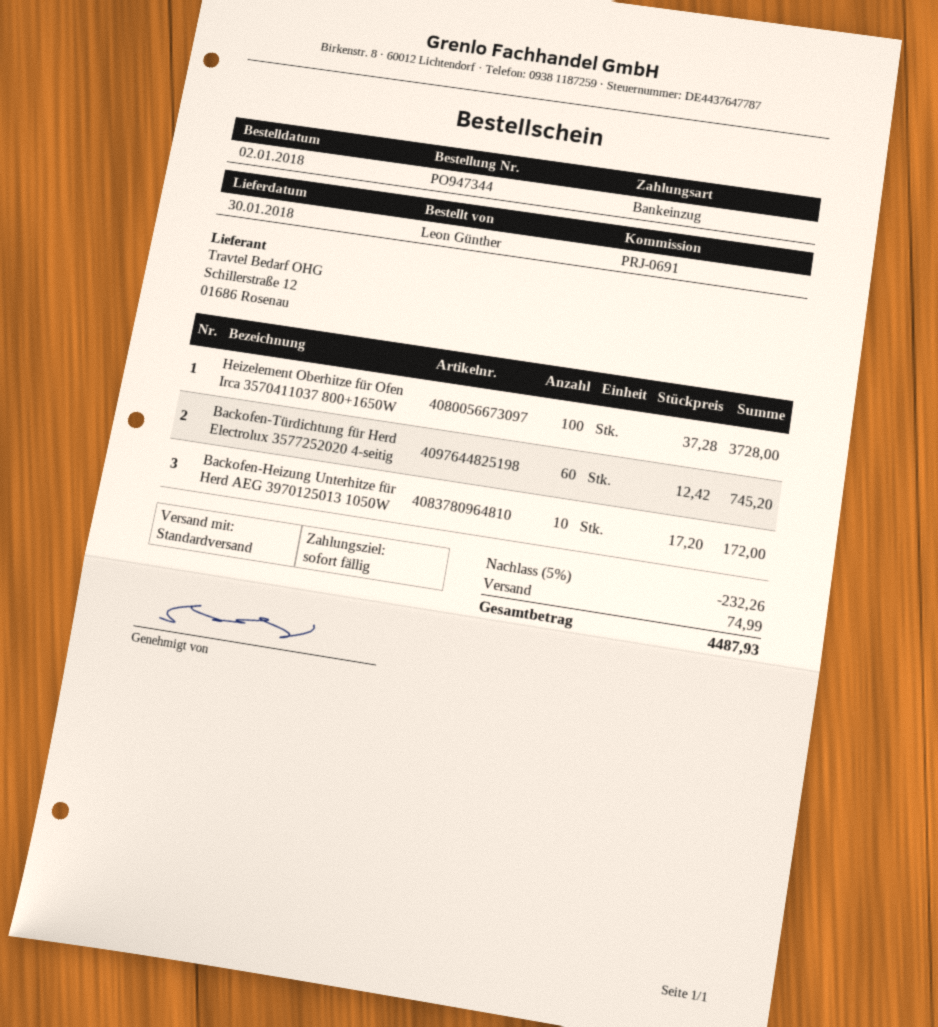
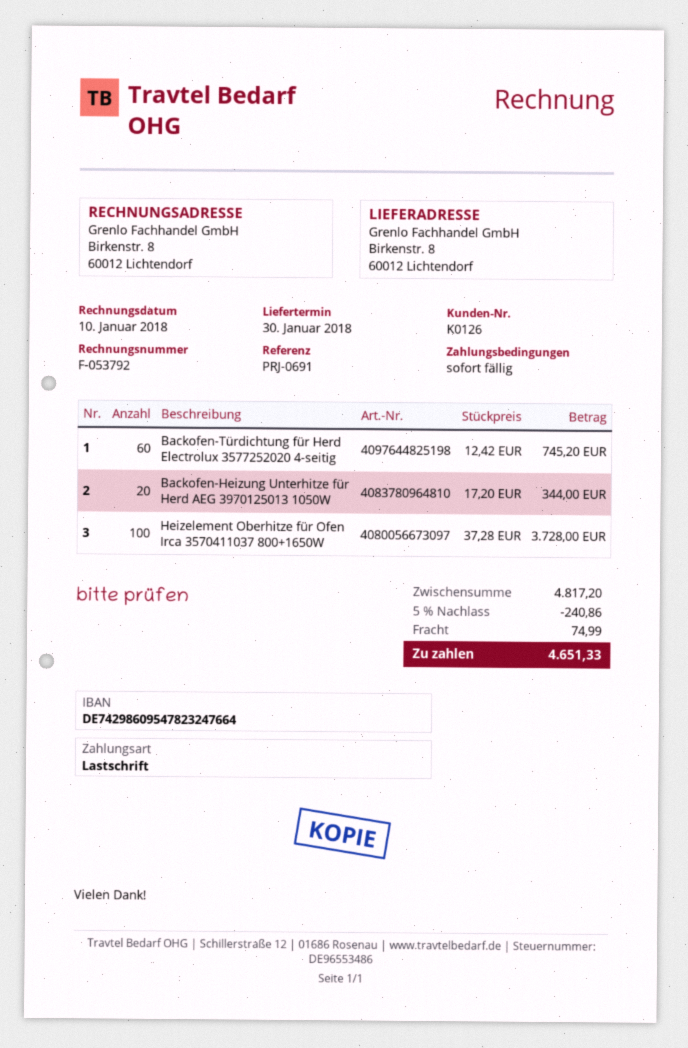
Backofen-Heizung Unterhitze für Herd AEG 3970125013 1050W: 10 x 17.20 = 172.00 -> 20 x 17.20 = 344.00
discount: 5% = 232.26 -> 5% = 240.86
total: 4487.93 -> 4651.33

